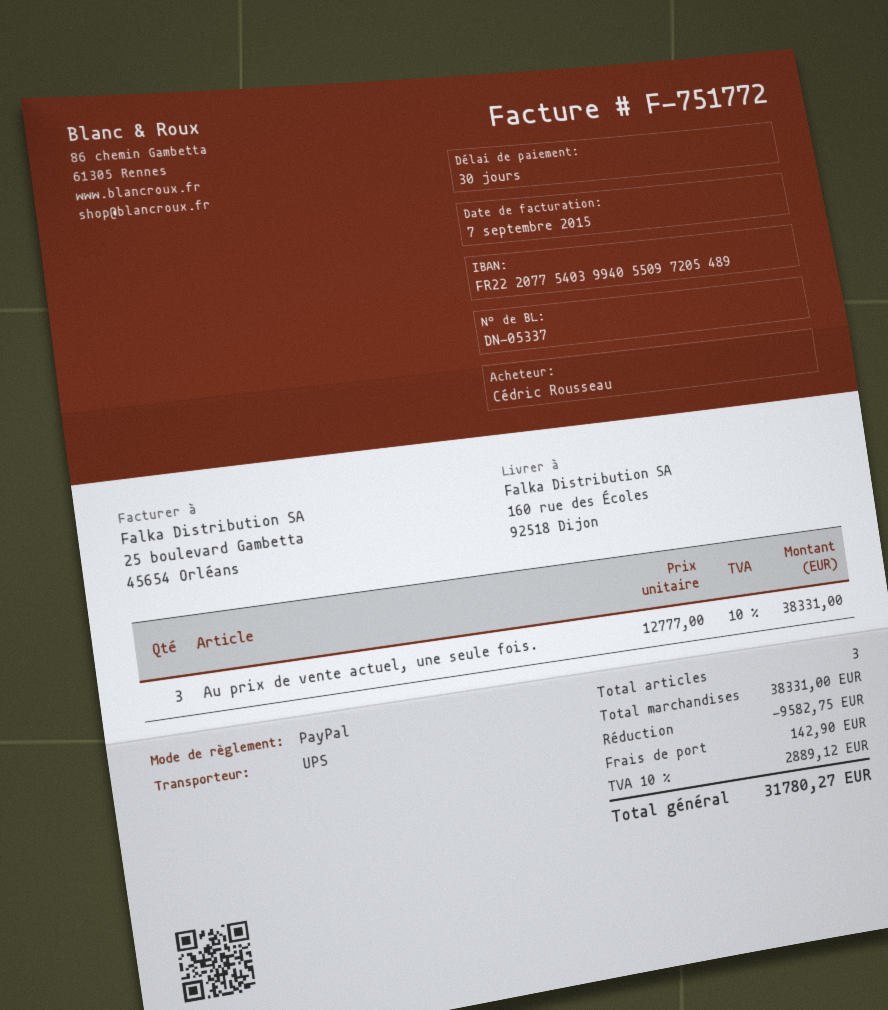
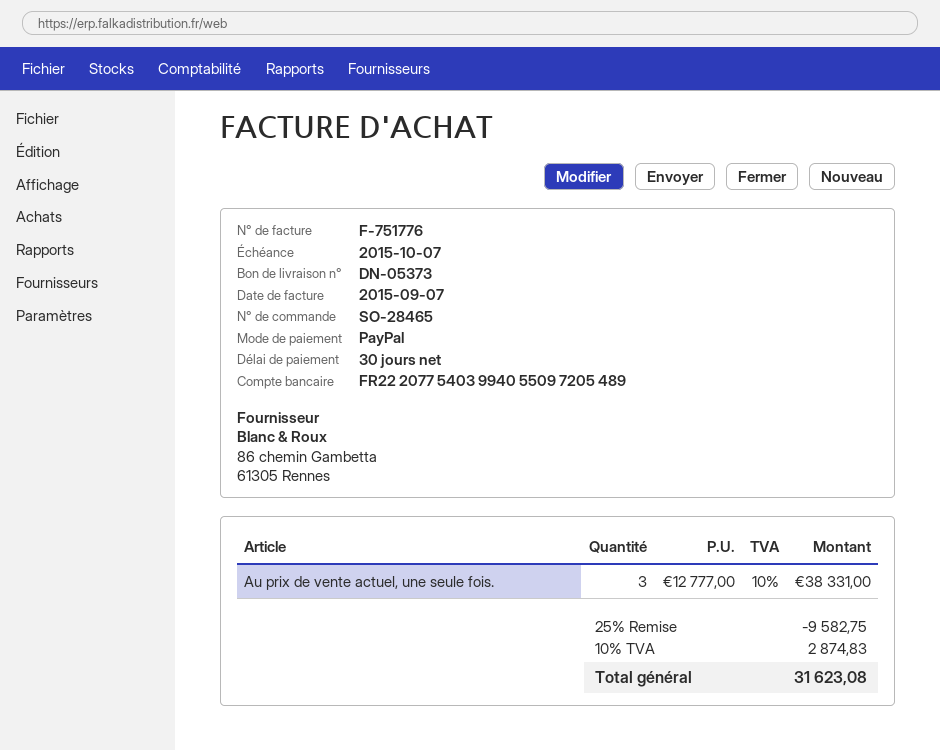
delivery note number: DN-05337 -> DN-05373
invoice number: F-751772 -> F-751776
shipping: 142.90 -> none
tax: 10% = 2889.12 -> 10% = 2874.83
total: 31780.27 -> 31623.08

